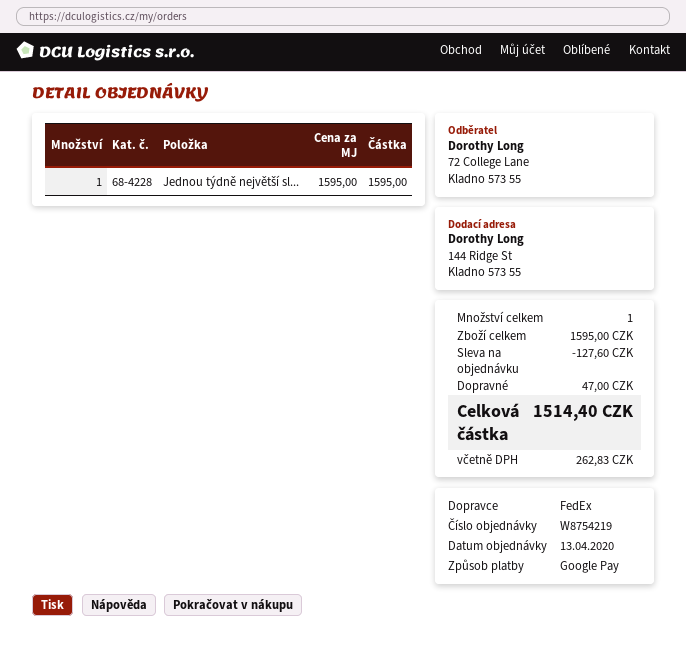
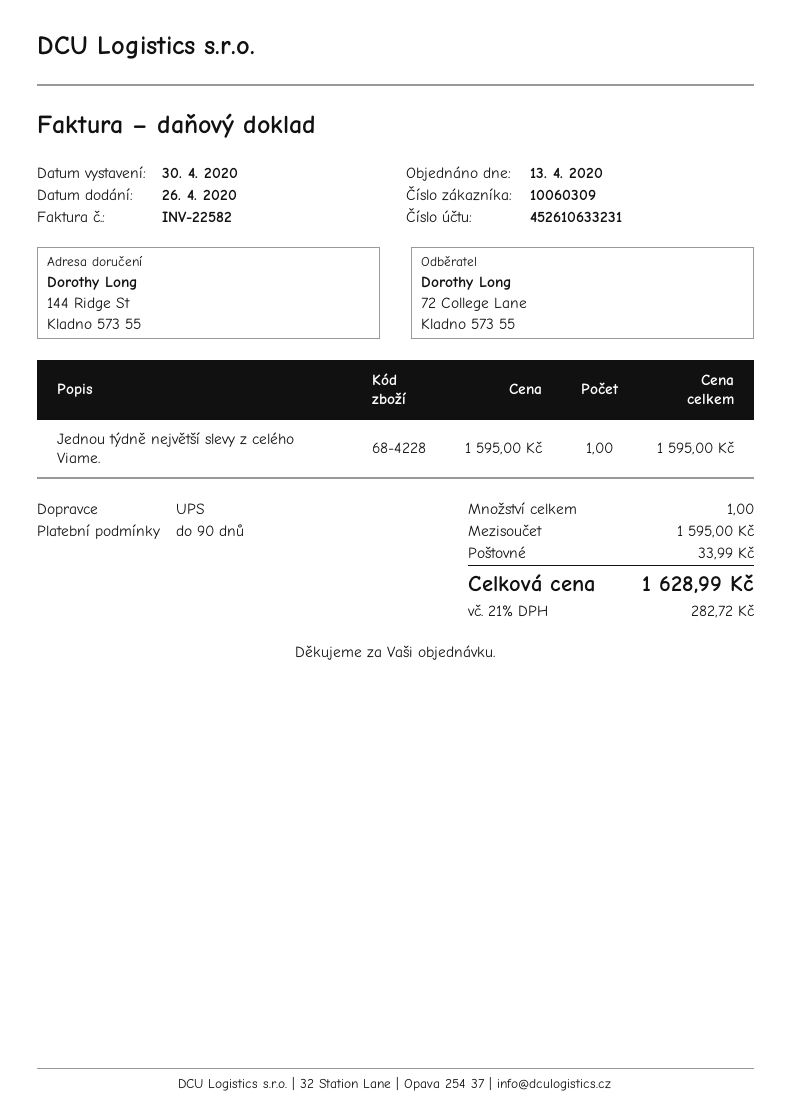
shipping method: FedEx -> UPS
discount: 127.60 -> none
shipping: 47.00 -> 33.99
tax: 262.83 -> 282.72
total: 1514.40 -> 1628.99

